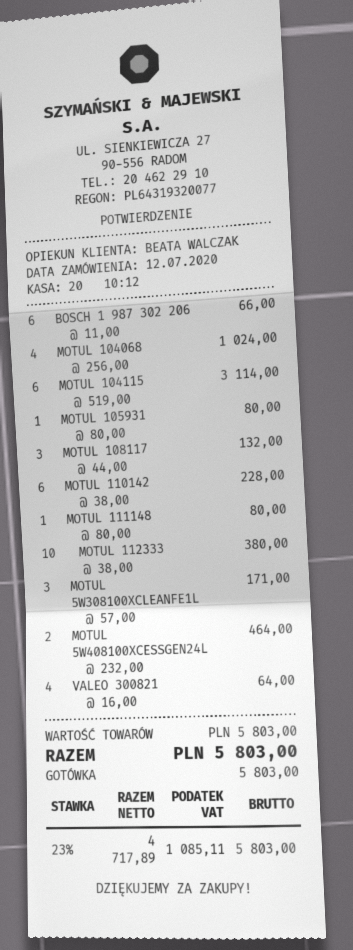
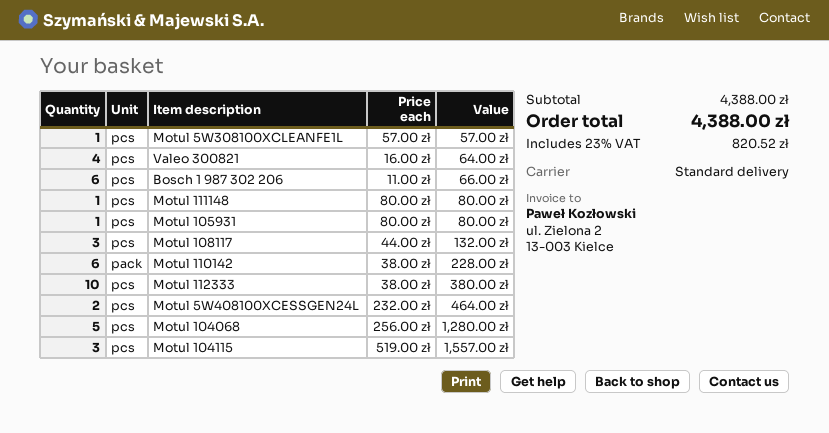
MOTUL 104068: 4 x 256.00 = 1024.00 -> 5 x 256.00 = 1280.00
MOTUL 104115: 6 x 519.00 = 3114.00 -> 3 x 519.00 = 1557.00
MOTUL 5W308100XCLEANFE1L: 3 x 57.00 = 171.00 -> 1 x 57.00 = 57.00
subtotal: 5803.00 -> 4388.00
tax: 23% = 1085.11 -> 23% = 820.52
total: 5803.00 -> 4388.00

